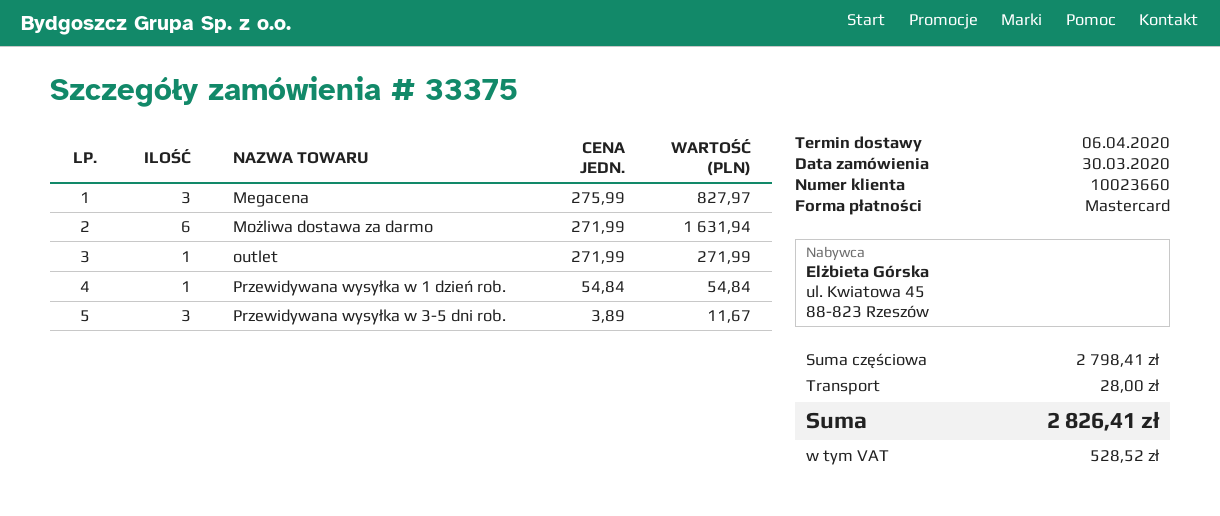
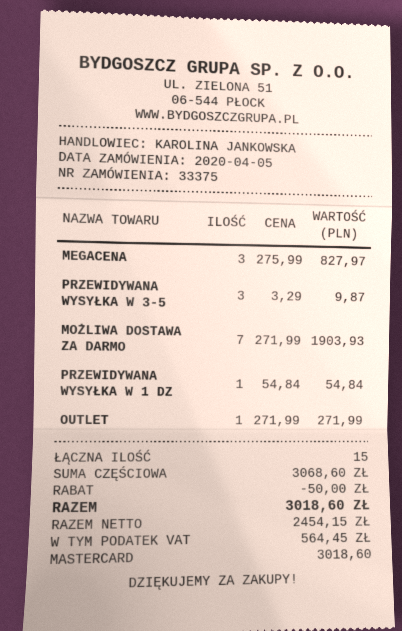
order date: 2020-03-30 -> 2020-04-05
Możliwa dostawa za darmo: 6 x 271.99 = 1631.94 -> 7 x 271.99 = 1903.93
Przewidywana wysyłka w 3-5 dni rob.: 3 x 3.89 = 11.67 -> 3 x 3.29 = 9.87
subtotal: 2798.41 -> 3068.60
discount: none -> 50.00
shipping: 28.00 -> none
tax: 528.52 -> 564.45
total: 2826.41 -> 3018.60

